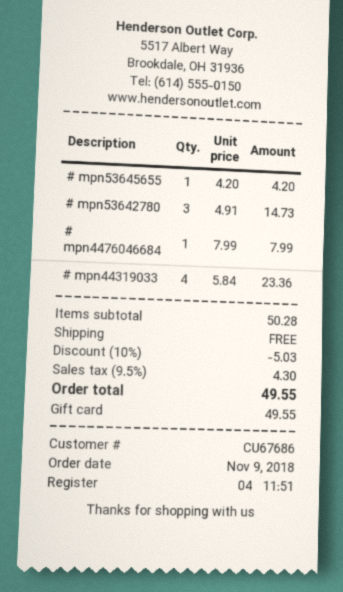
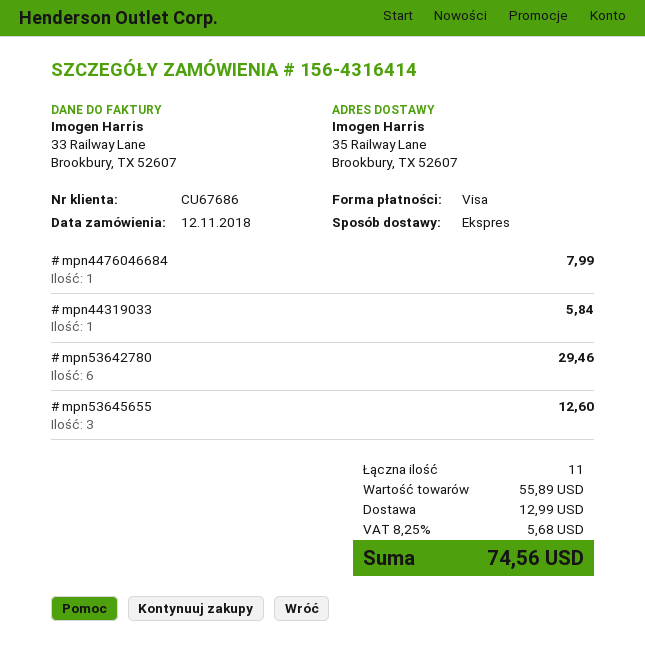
order date: 2018-11-09 -> 2018-11-12
payment method: gift card -> Visa
# mpn53645655: 1 for 4.20 -> 3 for 12.60
# mpn53642780: 3 for 14.73 -> 6 for 29.46
# mpn44319033: 4 for 23.36 -> 1 for 5.84
subtotal: 50.28 -> 55.89
discount: 10% = 5.03 -> none
shipping: 0.00 -> 12.99
tax: 9.5% = 4.30 -> 8.25% = 5.68
total: 49.55 -> 74.56

